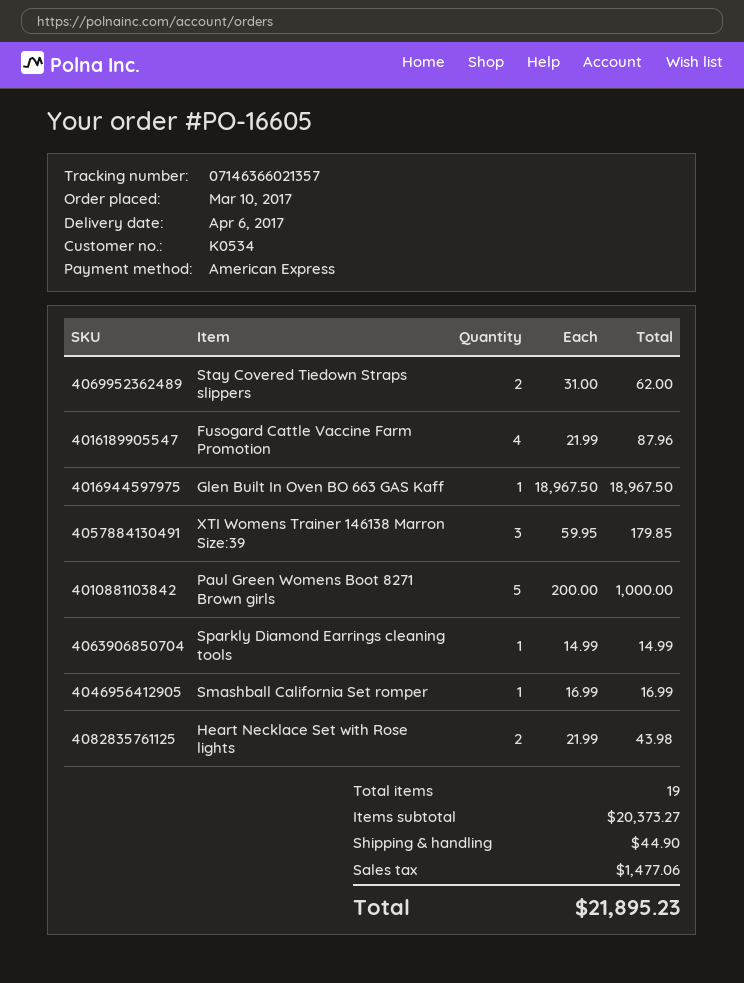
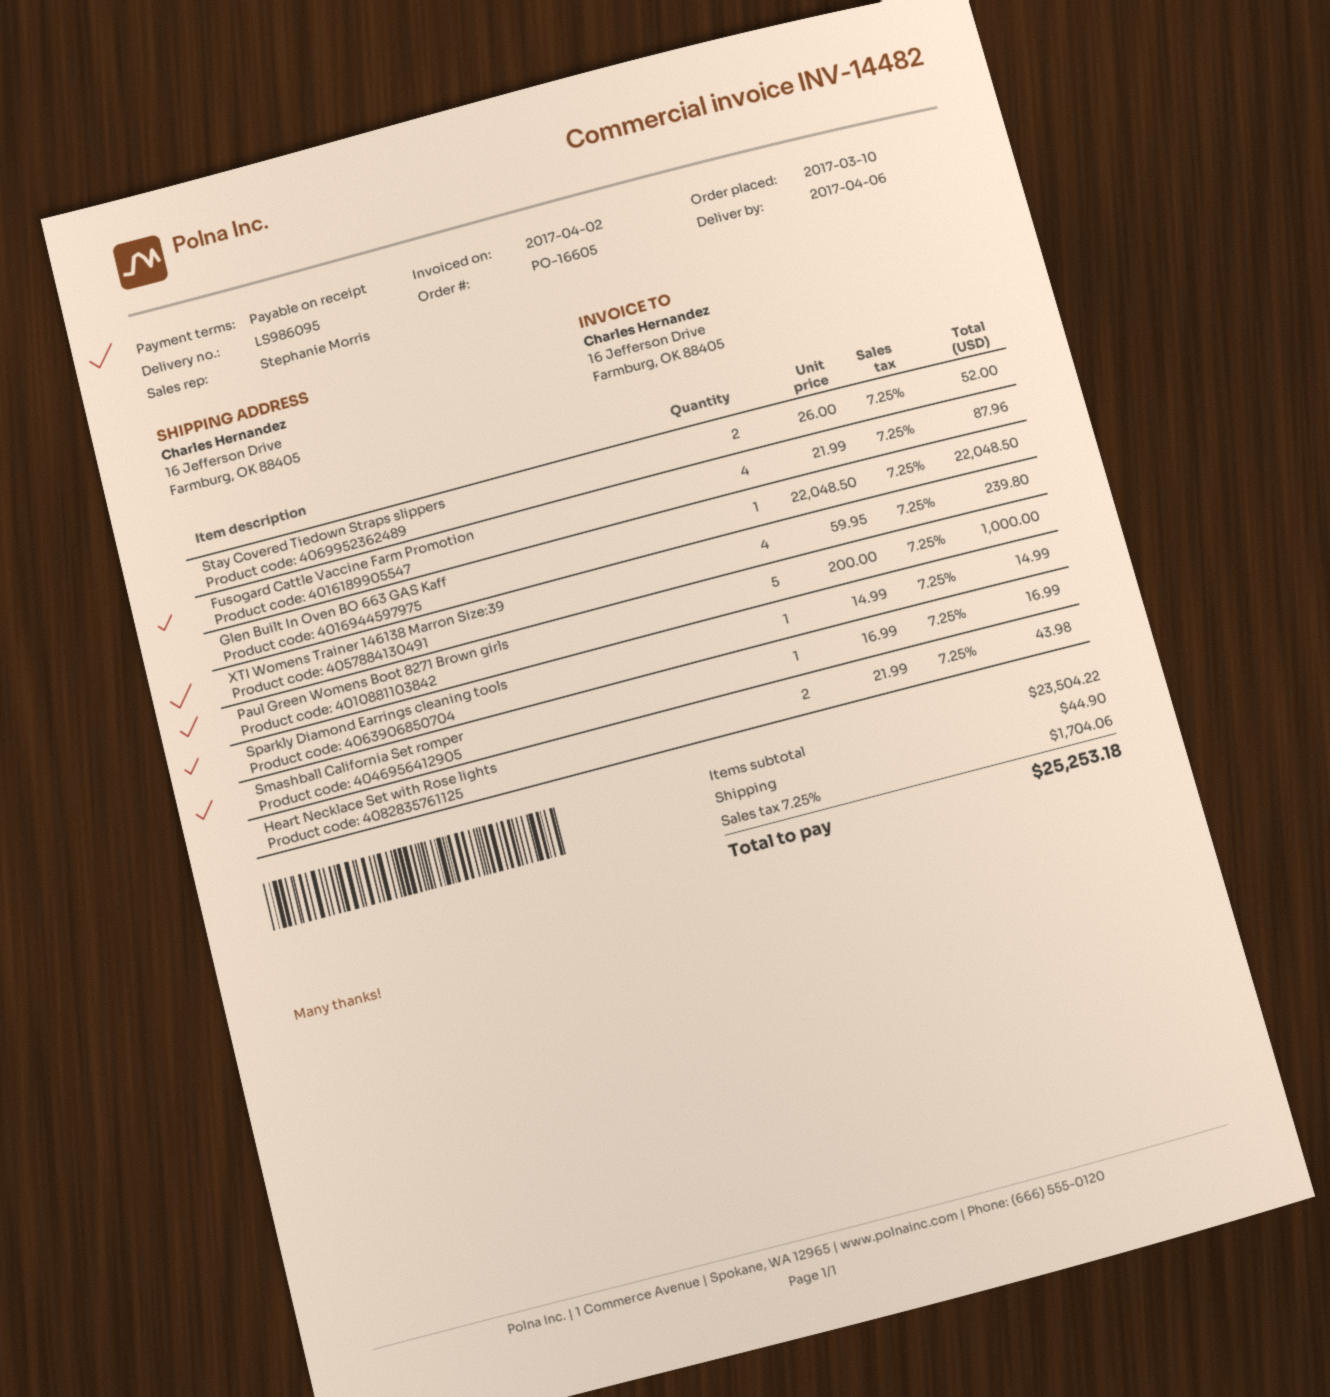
Stay Covered Tiedown Straps slippers: 2 x 31.00 = 62.00 -> 2 x 26.00 = 52.00
Glen Built In Oven BO 663 GAS Kaff: 1 x 18967.50 = 18967.50 -> 1 x 22048.50 = 22048.50
XTI Womens Trainer 146138 Marron Size:39: 3 x 59.95 = 179.85 -> 4 x 59.95 = 239.80
subtotal: 20373.27 -> 23504.22
tax: 1477.06 -> 1704.06
total: 21895.23 -> 25253.18

